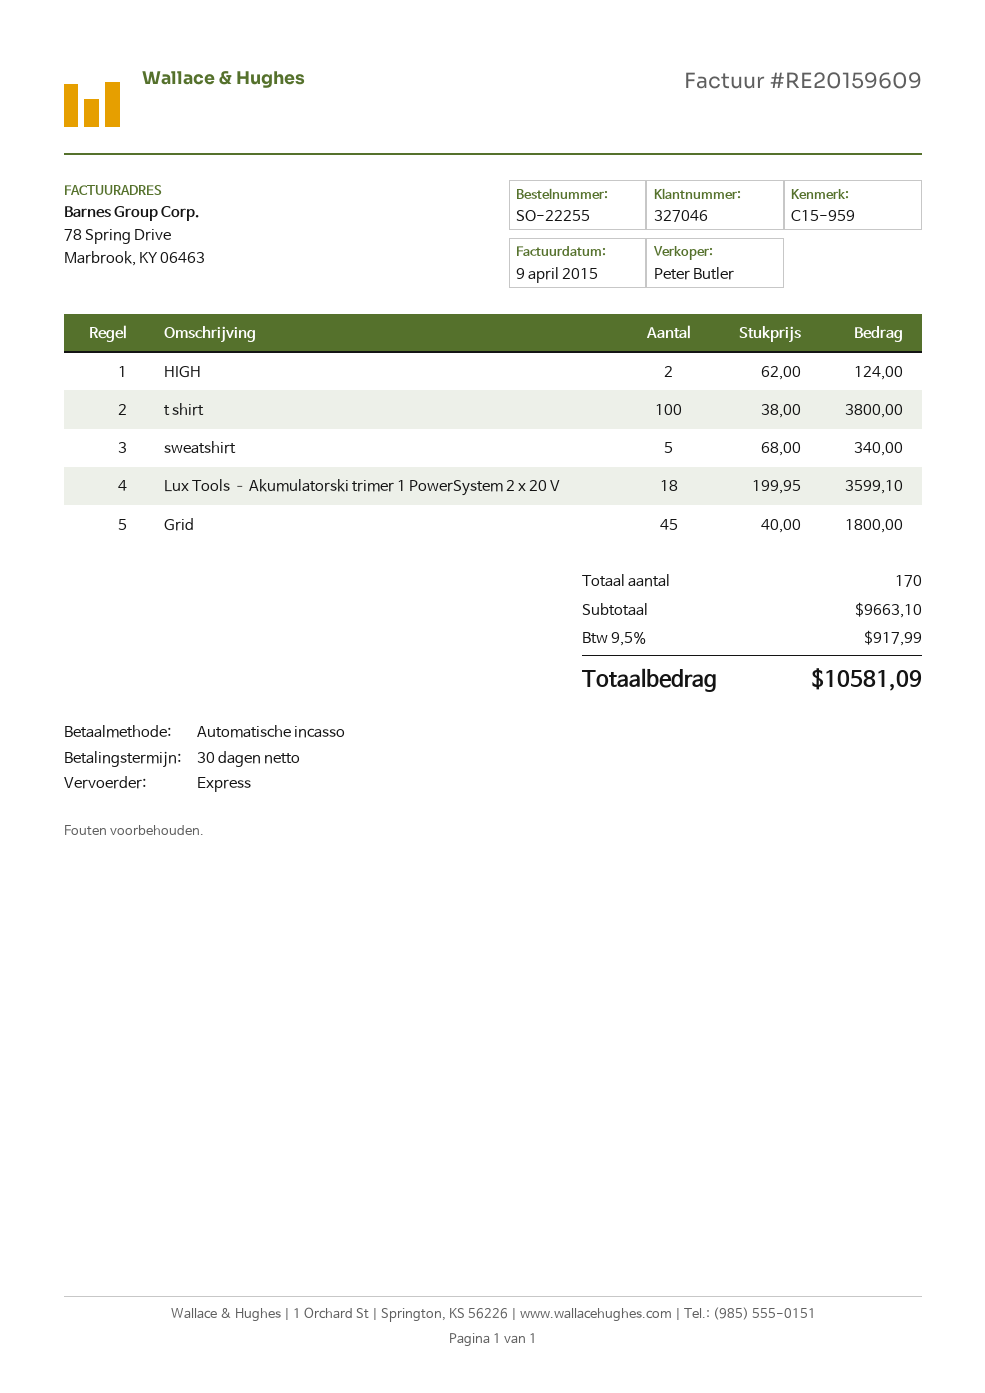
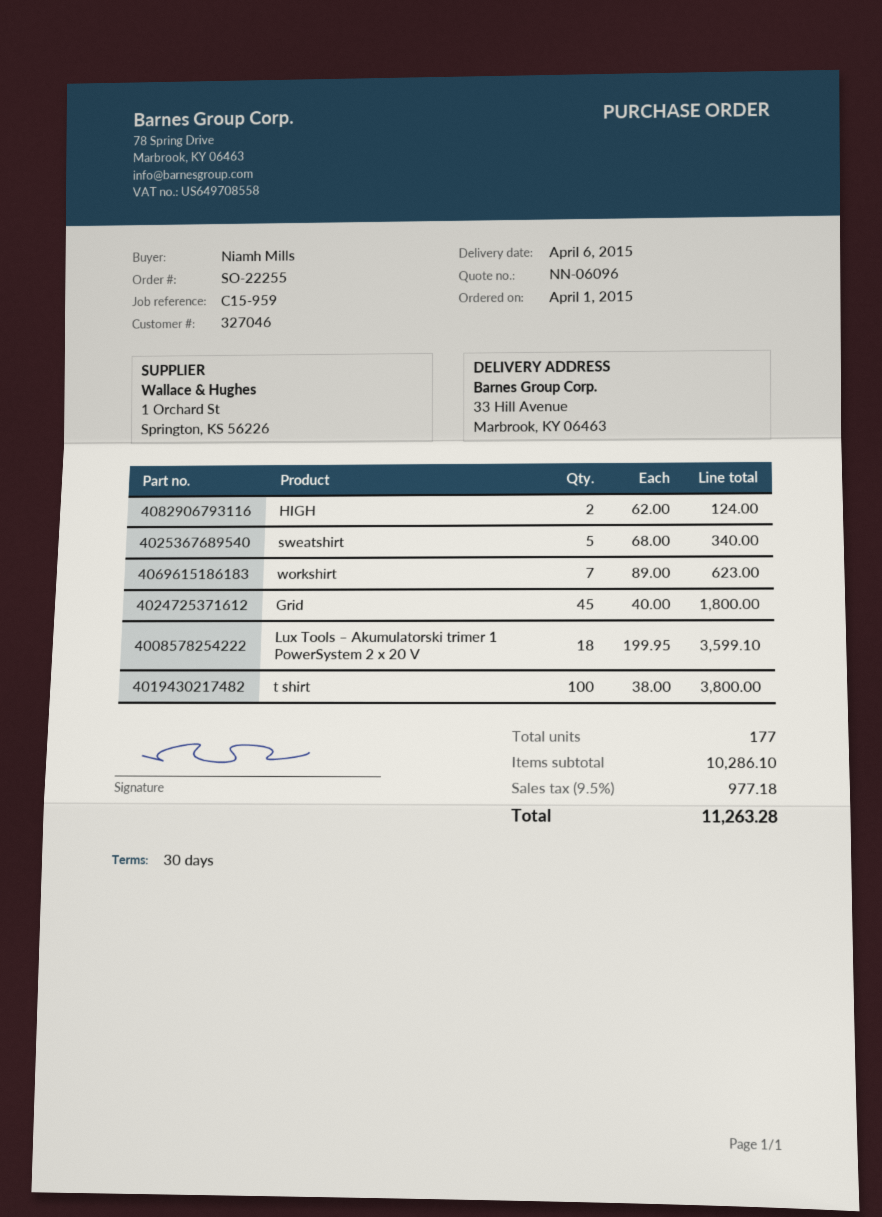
workshirt: none -> 7 x 89.00 = 623.00
total quantity: 170 -> 177
subtotal: 9663.10 -> 10286.10
tax: 9.5% = 917.99 -> 9.5% = 977.18
total: 10581.09 -> 11263.28

